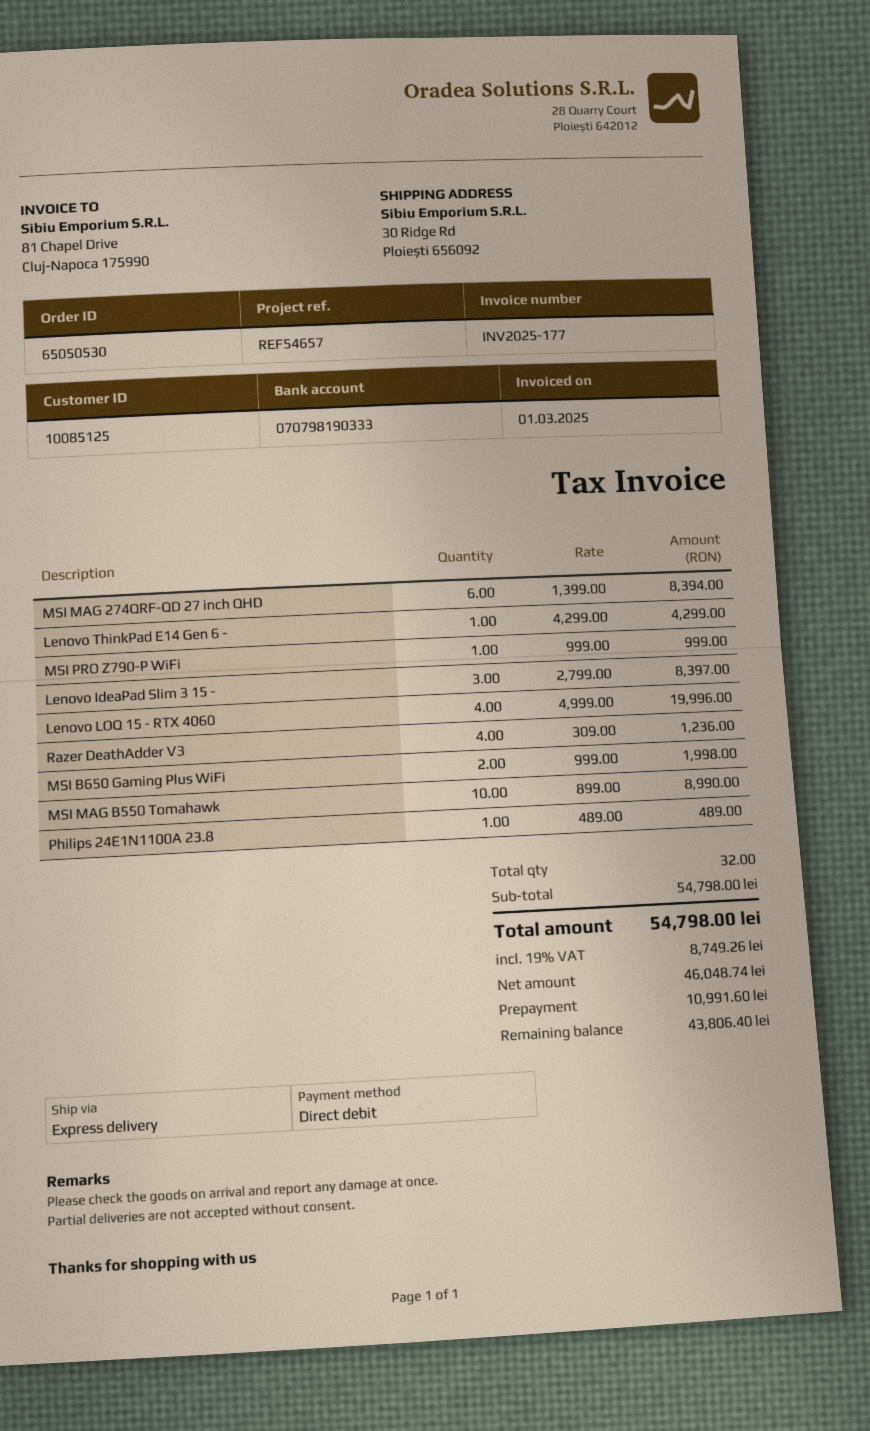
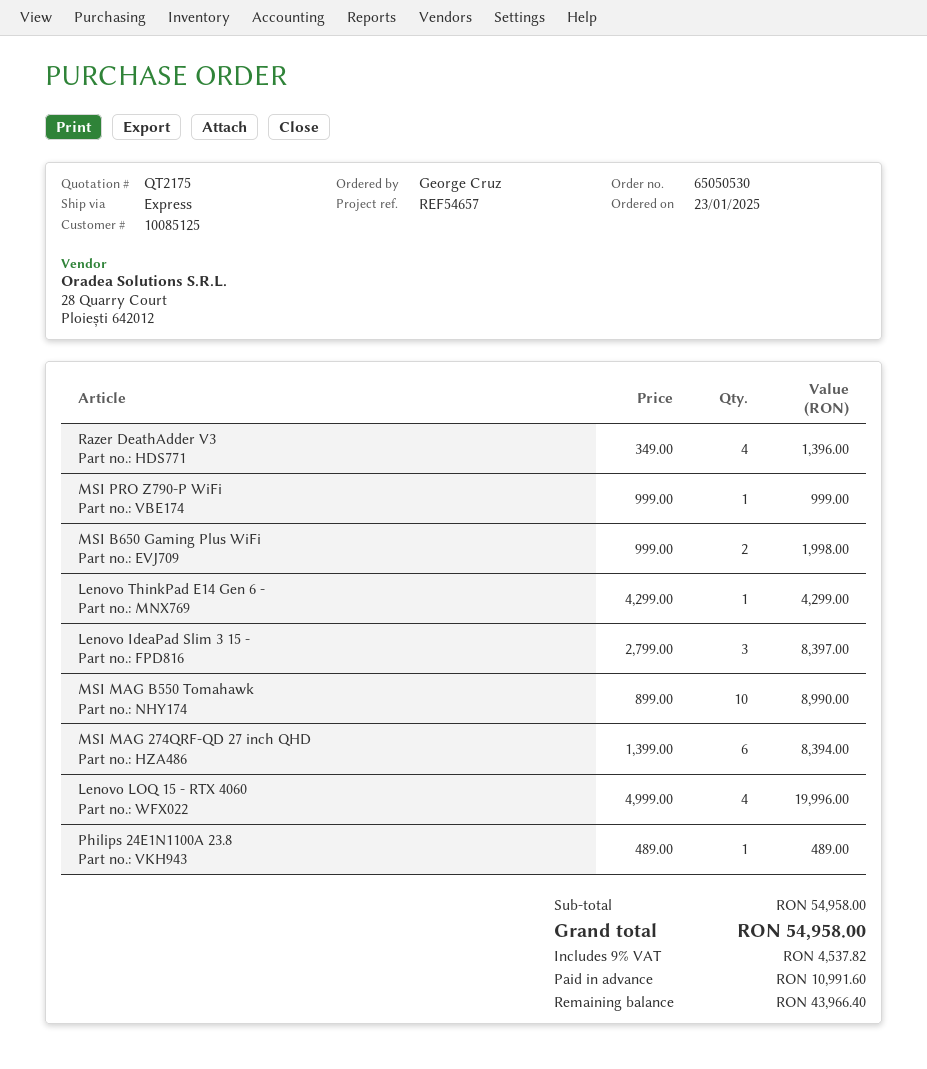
Razer DeathAdder V3: 4 x 309.00 = 1236.00 -> 4 x 349.00 = 1396.00
subtotal: 54798.00 -> 54958.00
tax: 19% = 8749.26 -> 9% = 4537.82
total: 54798.00 -> 54958.00
balance: 43806.40 -> 43966.40

